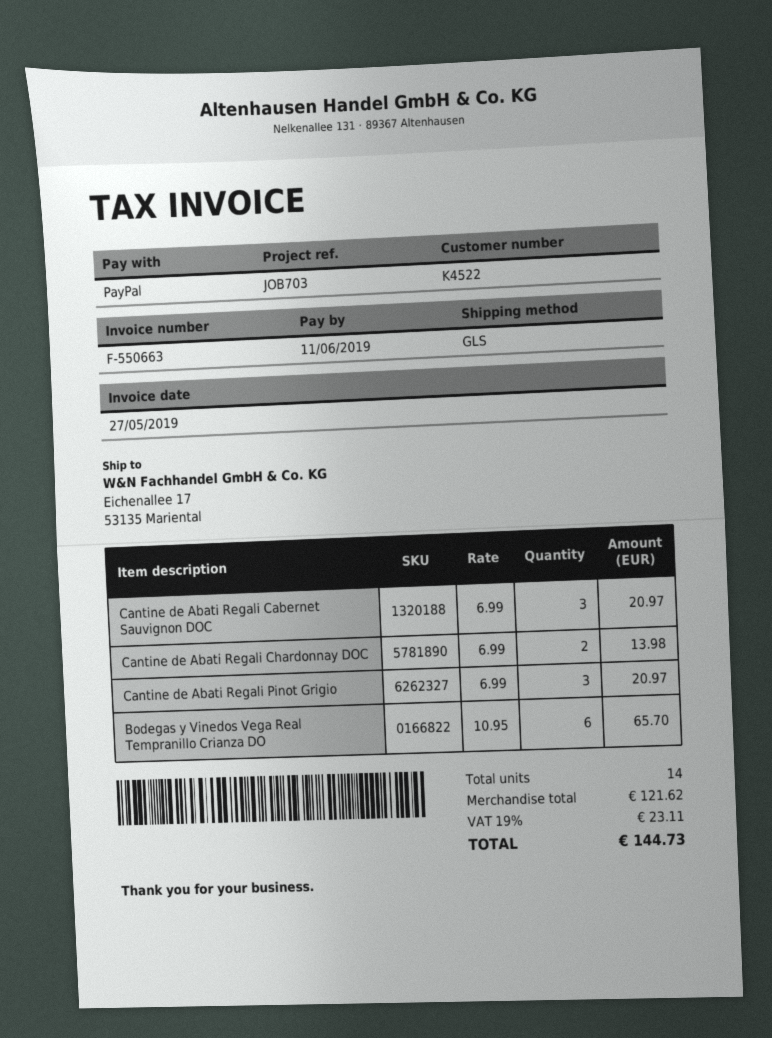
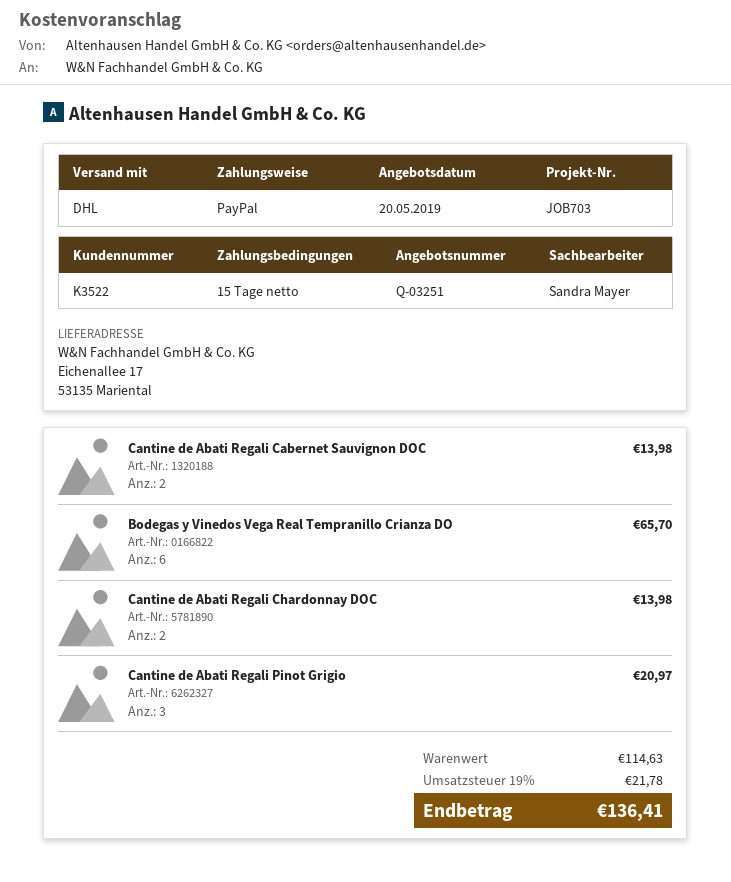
customer number: K4522 -> K3522
shipping method: GLS -> DHL
Cantine de Abati Regali Cabernet Sauvignon DOC: 3 for 20.97 -> 2 for 13.98
subtotal: 121.62 -> 114.63
tax: 19% = 23.11 -> 19% = 21.78
total: 144.73 -> 136.41

